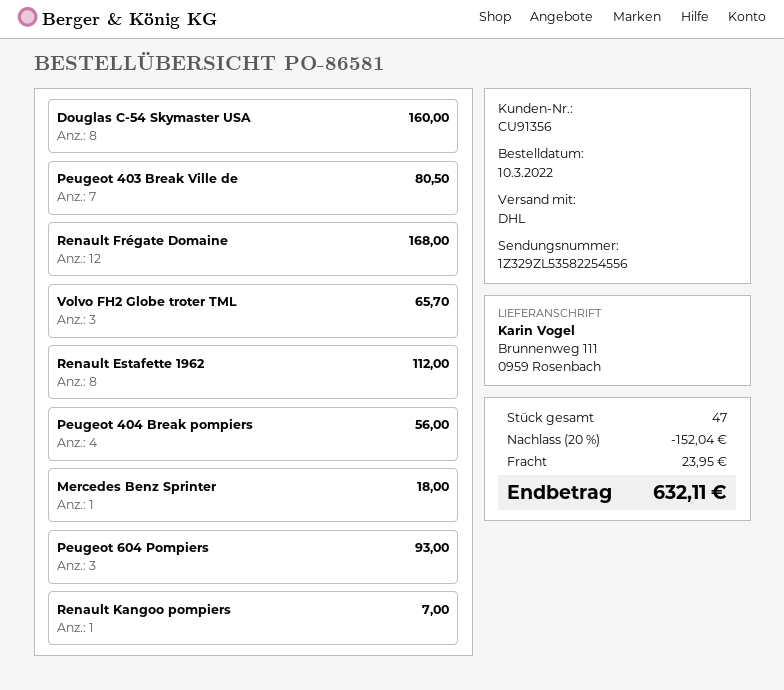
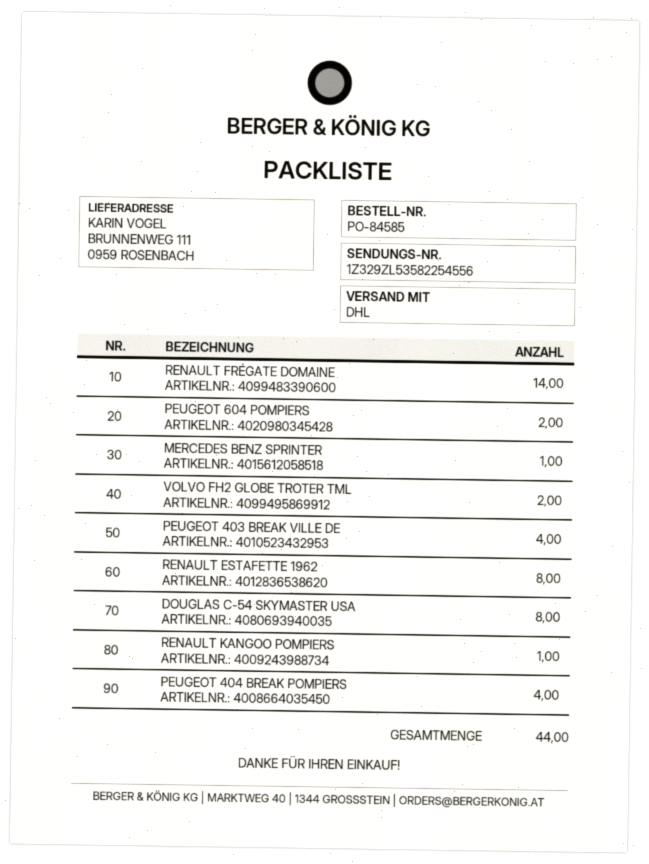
order number: PO-86581 -> PO-84585
Peugeot 403 Break Ville de: 7 -> 4
Renault Frégate Domaine: 12 -> 14
Volvo FH2 Globe troter TML: 3 -> 2
Peugeot 604 Pompiers: 3 -> 2
total quantity: 47 -> 44

